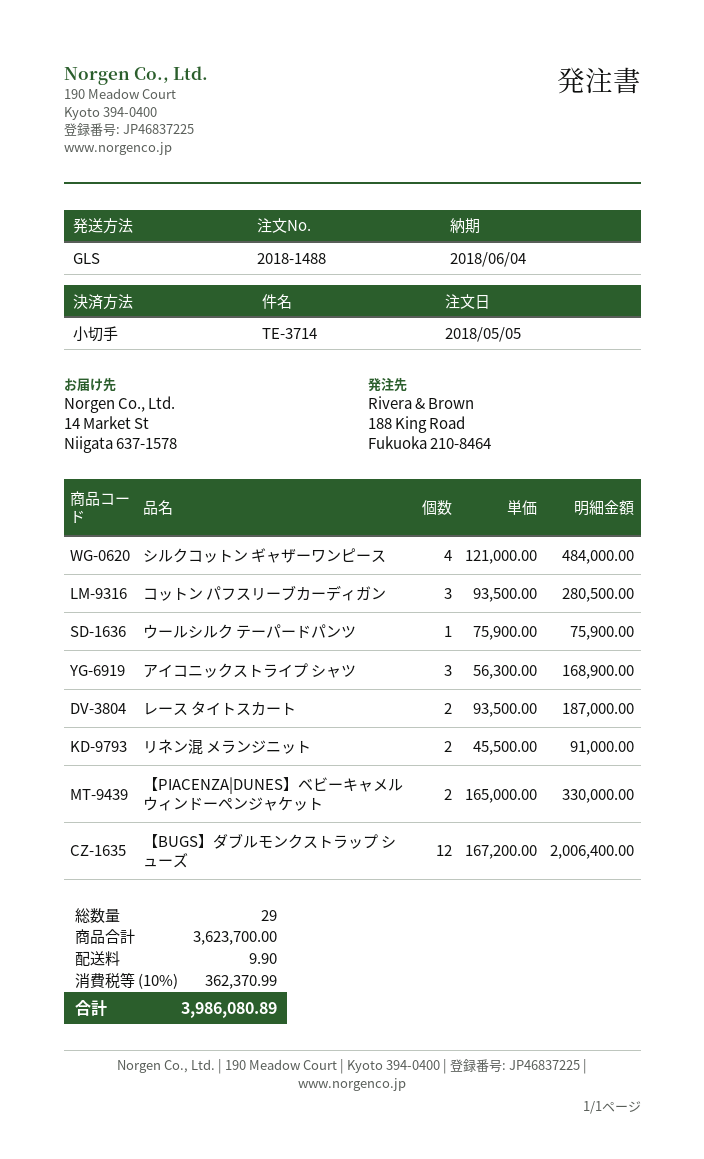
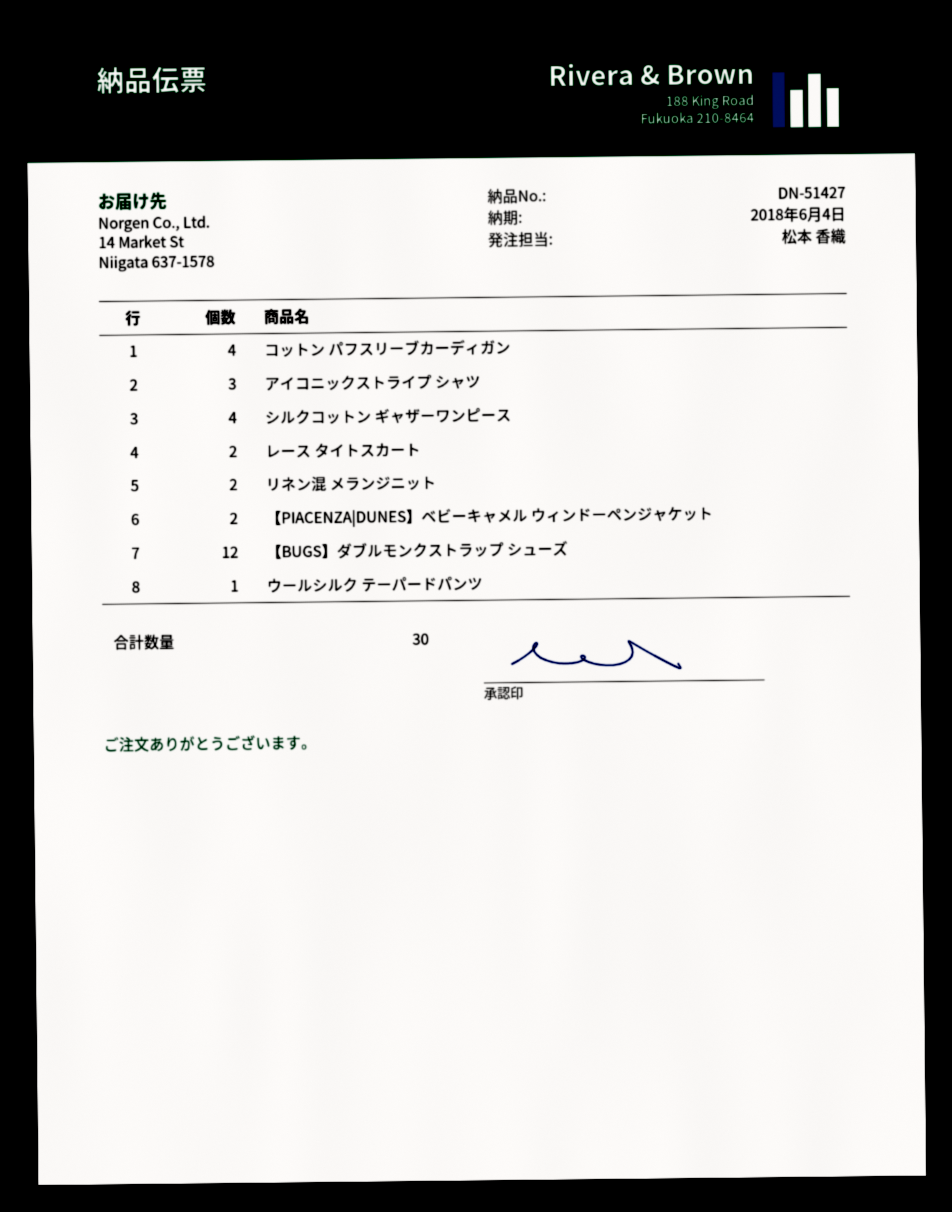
コットン パフスリーブカーディガン: 3 -> 4
total quantity: 29 -> 30

